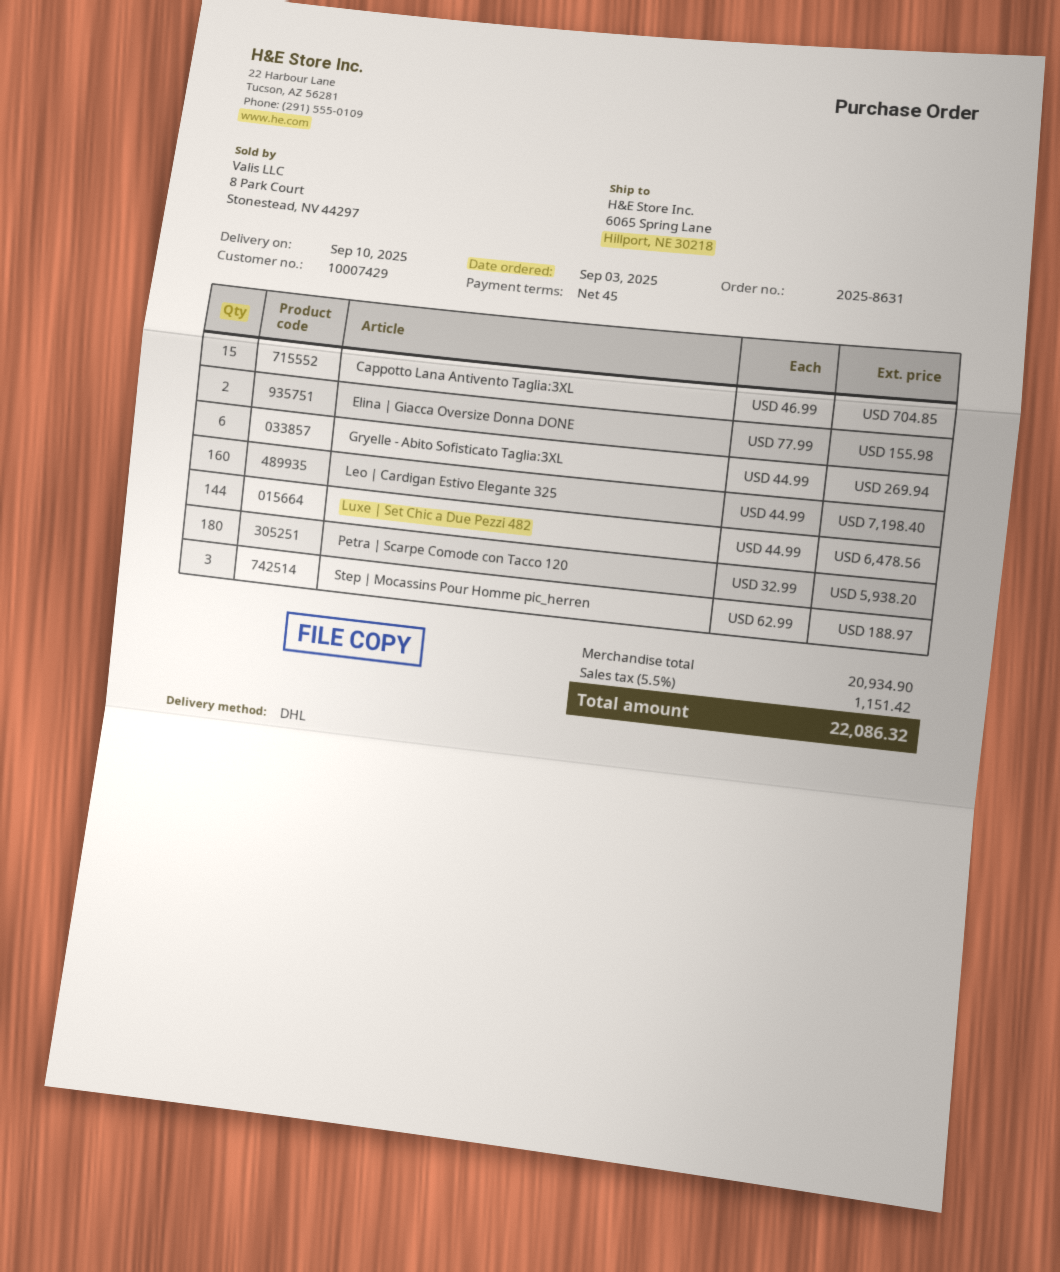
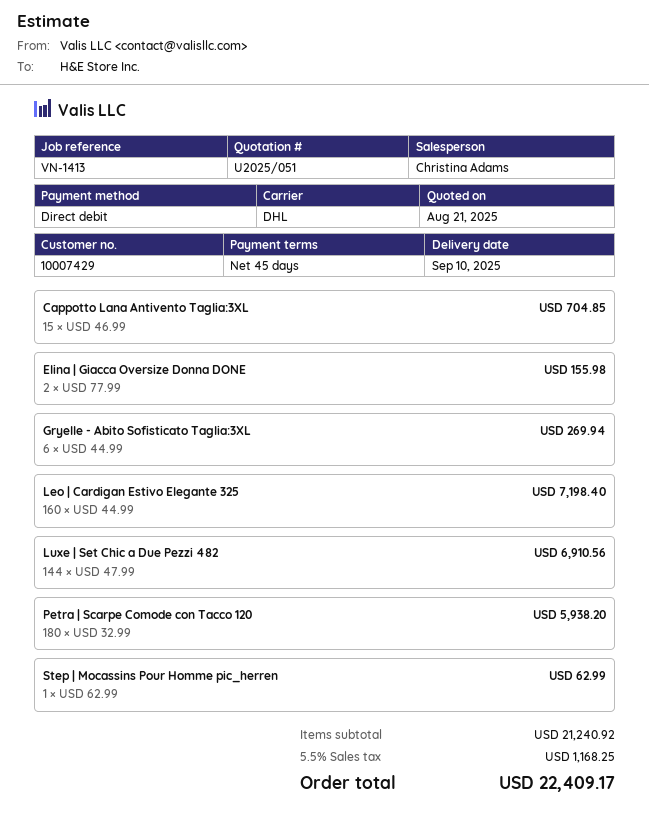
Luxe | Set Chic a Due Pezzi 482: 144 x 44.99 = 6478.56 -> 144 x 47.99 = 6910.56
Step | Mocassins Pour Homme pic_herren: 3 x 62.99 = 188.97 -> 1 x 62.99 = 62.99
subtotal: 20934.90 -> 21240.92
tax: 5.5% = 1151.42 -> 5.5% = 1168.25
total: 22086.32 -> 22409.17

